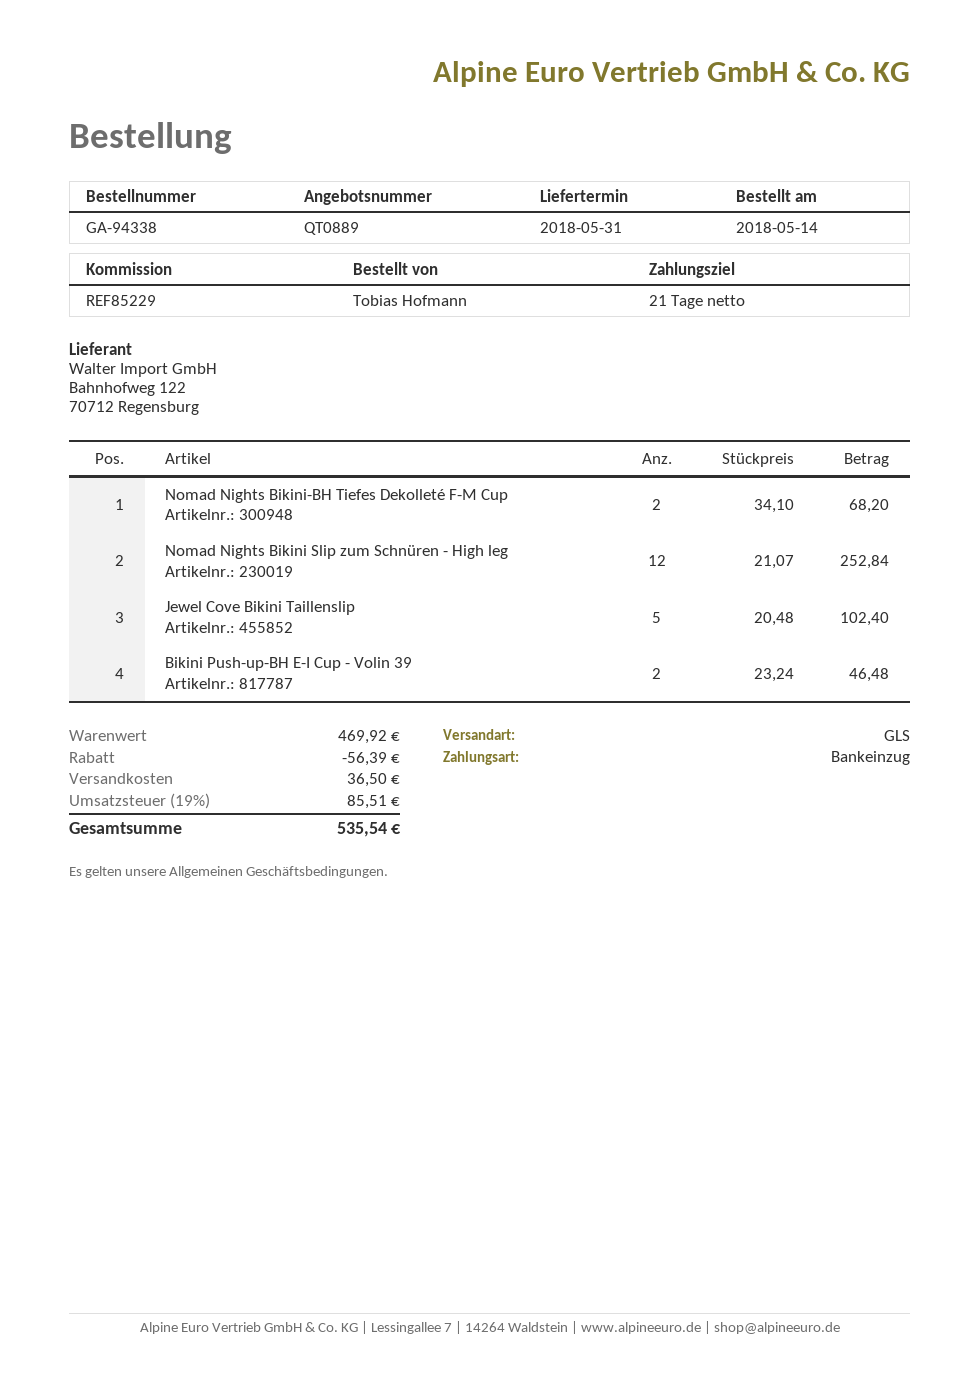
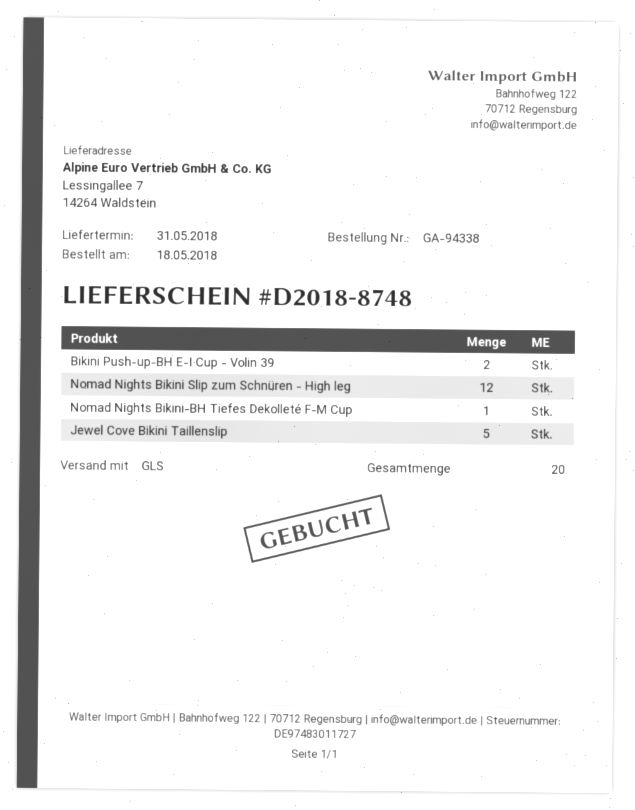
order date: 2018-05-14 -> 2018-05-18
Nomad Nights Bikini-BH Tiefes Dekolleté F-M Cup: 2 -> 1

